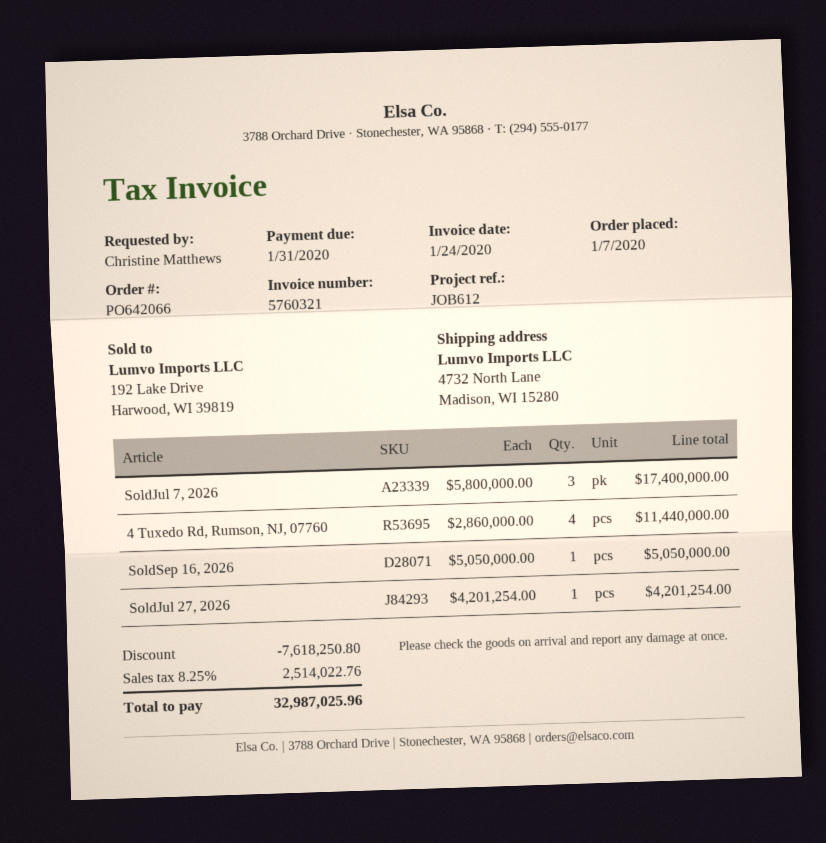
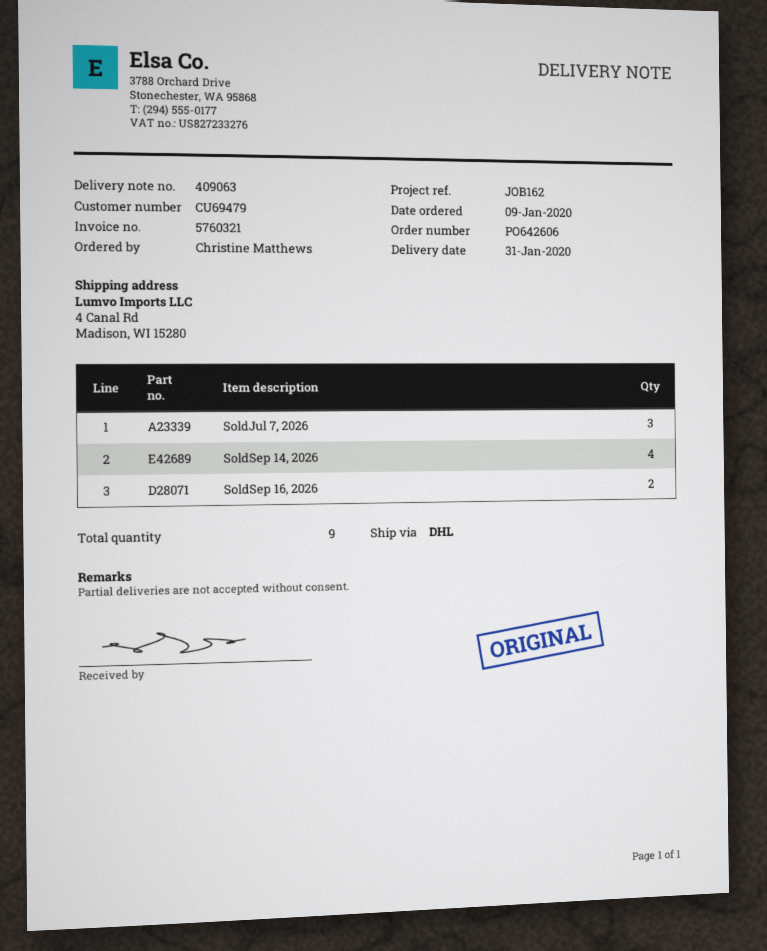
order number: PO642066 -> PO642606
order date: 2020-01-07 -> 2020-01-09
reference: JOB612 -> JOB162
ship to: 4732 North Lane, Madison, WI 15280 -> 4 Canal Rd, Madison, WI 15280
4 Tuxedo Rd, Rumson, NJ, 07760: 4 -> none
SoldSep 16, 2026: 1 -> 2
SoldJul 27, 2026: 1 -> none
SoldSep 14, 2026: none -> 4

